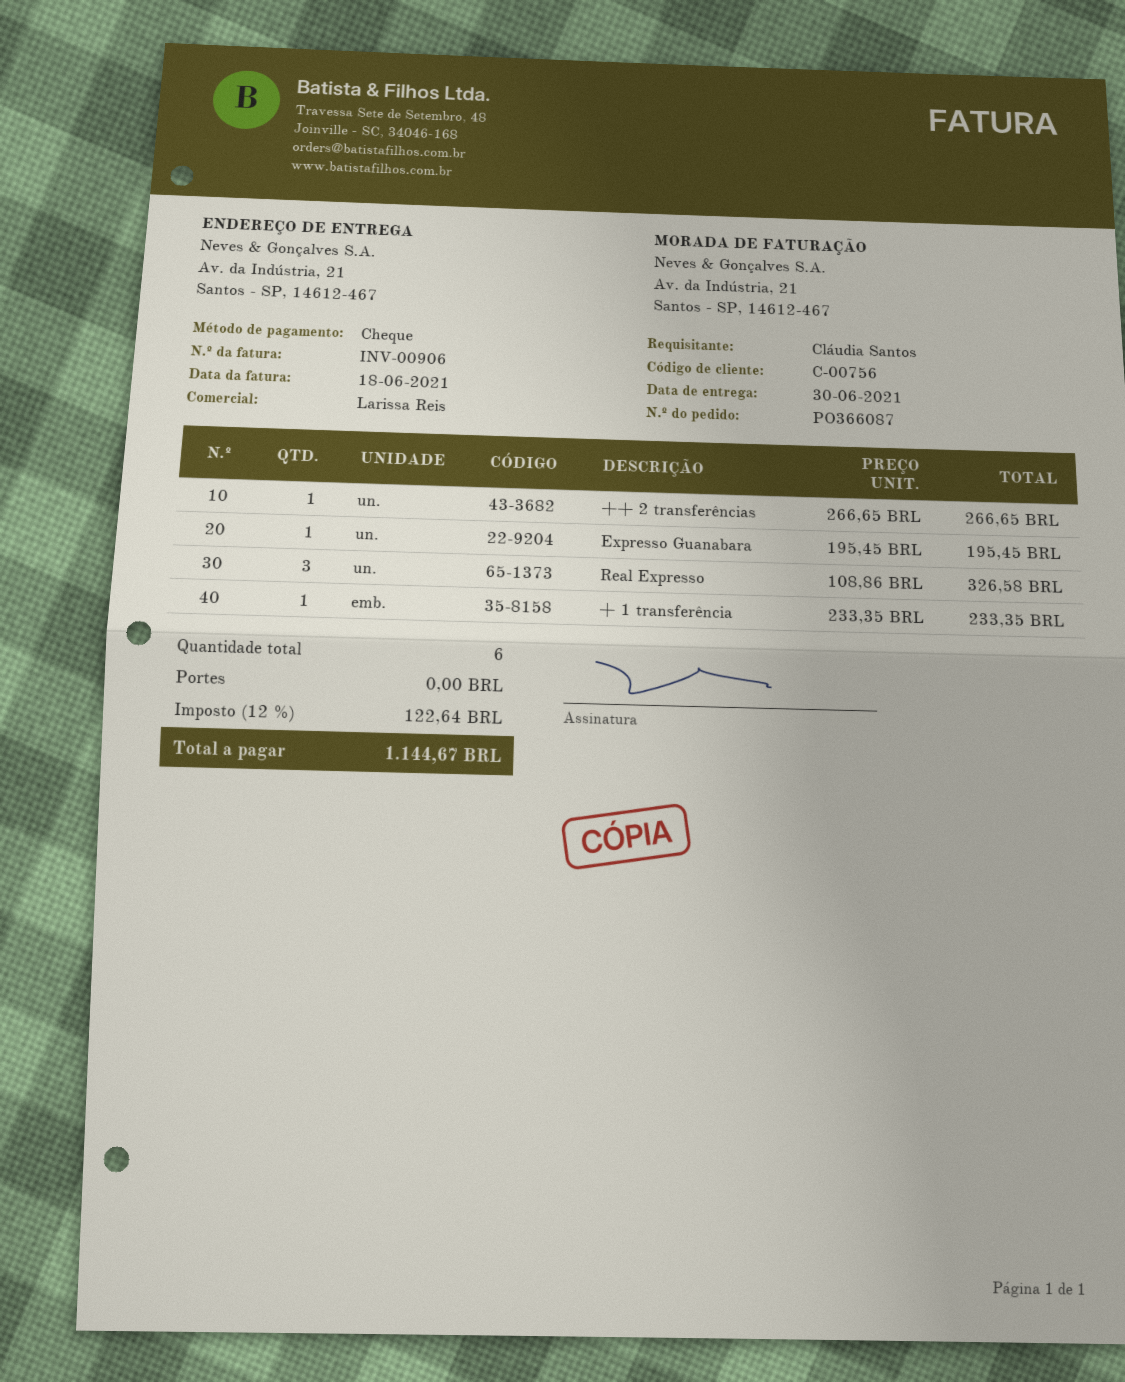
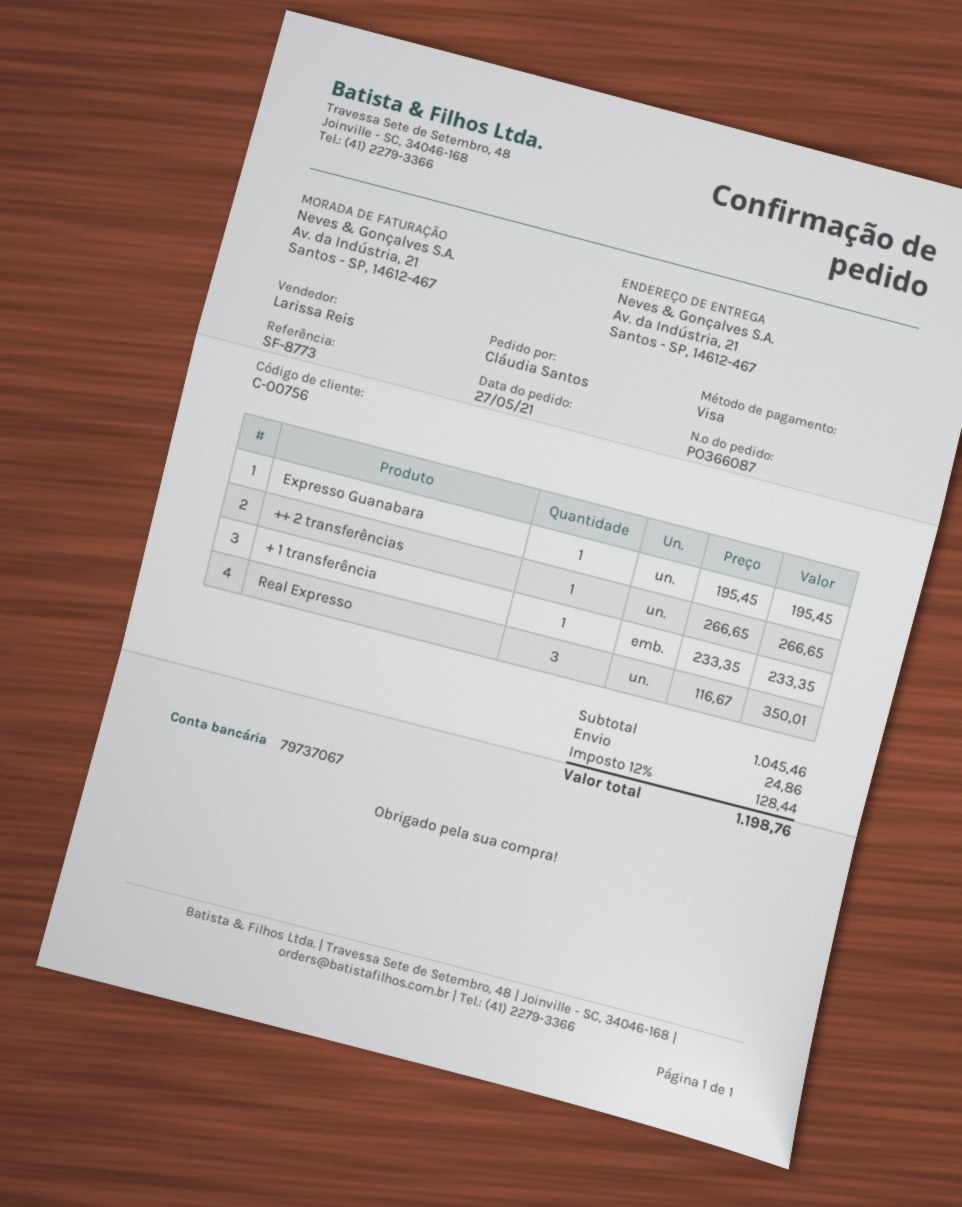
payment method: cheque -> Visa
Real Expresso: 3 x 108.86 = 326.58 -> 3 x 116.67 = 350.01
shipping: 0.00 -> 24.86
tax: 12% = 122.64 -> 12% = 128.44
total: 1144.67 -> 1198.76

